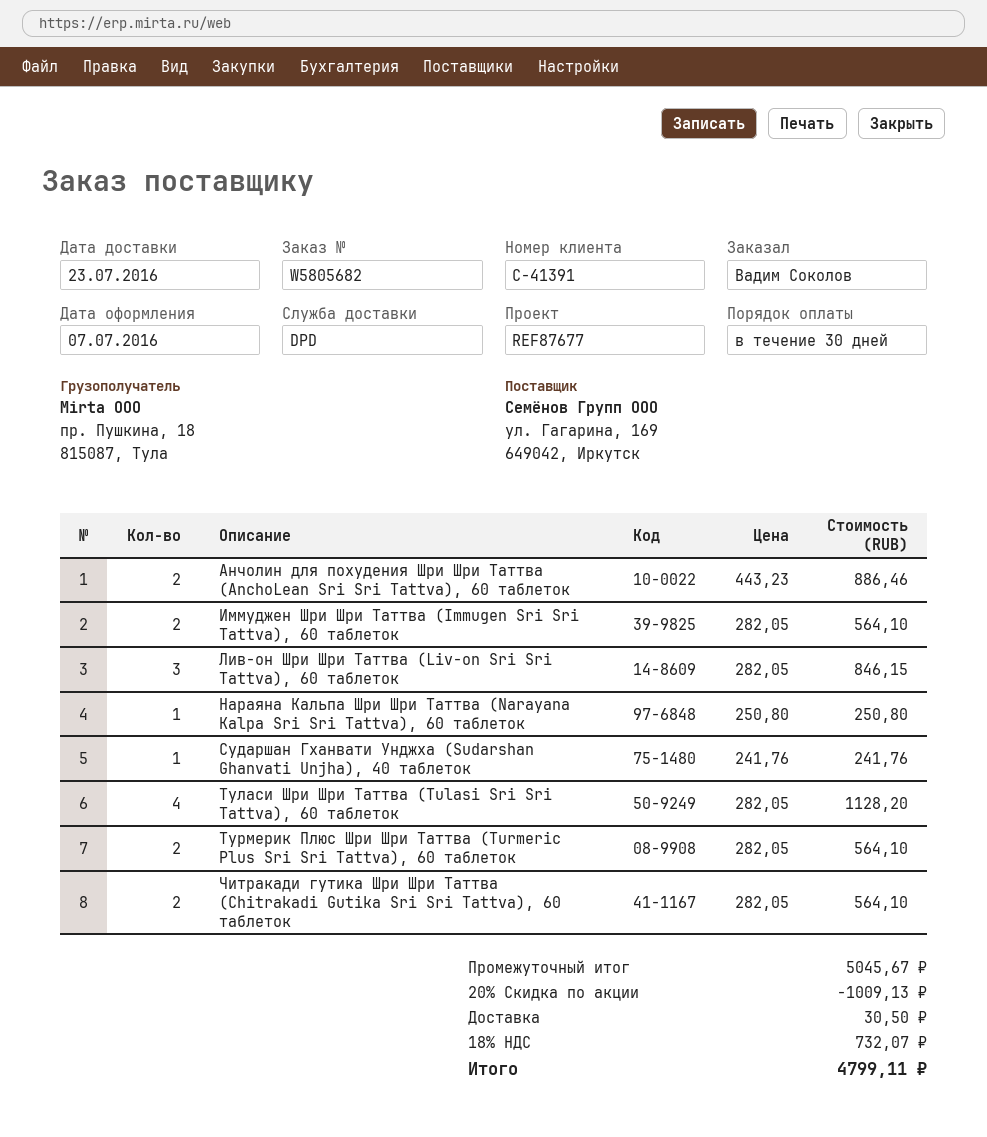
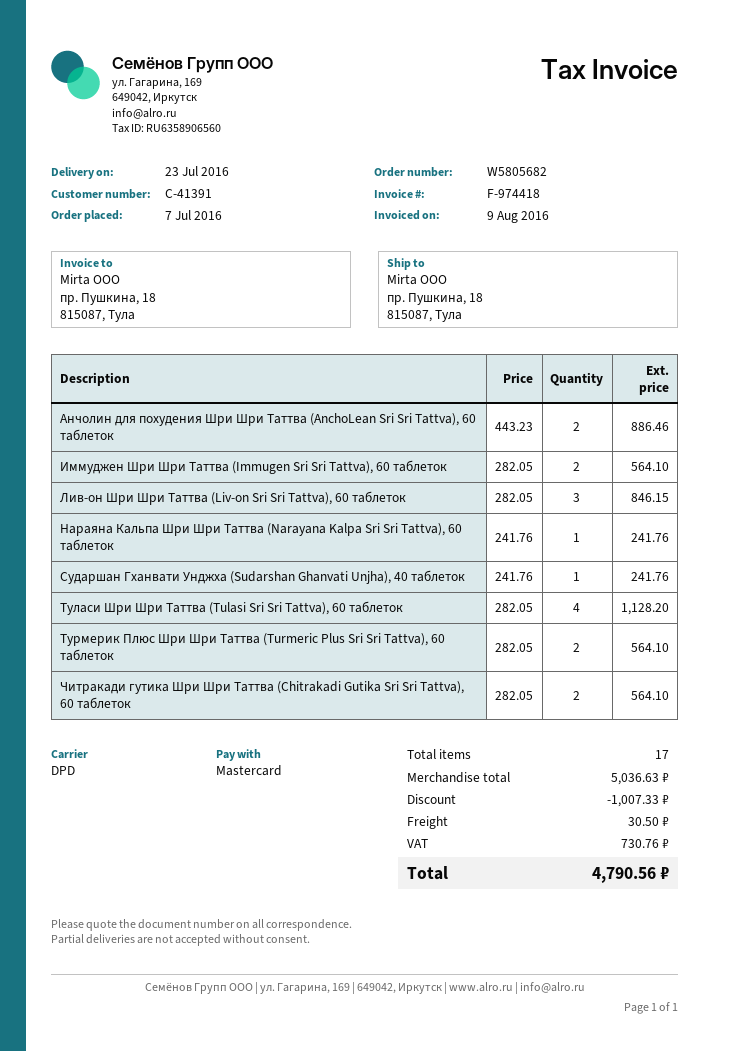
Нараяна Кальпа Шри Шри Таттва (Narayana Kalpa Sri Sri Tattva), 60 таблеток: 1 x 250.80 = 250.80 -> 1 x 241.76 = 241.76
subtotal: 5045.67 -> 5036.63
discount: 1009.13 -> 1007.33
tax: 732.07 -> 730.76
total: 4799.11 -> 4790.56

